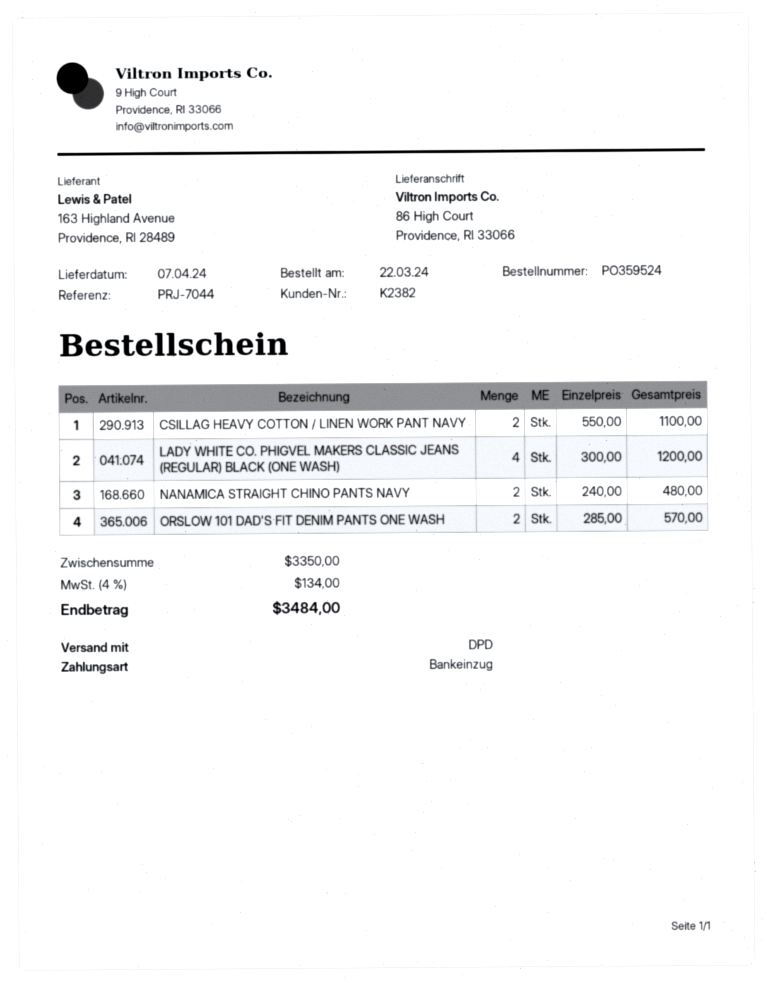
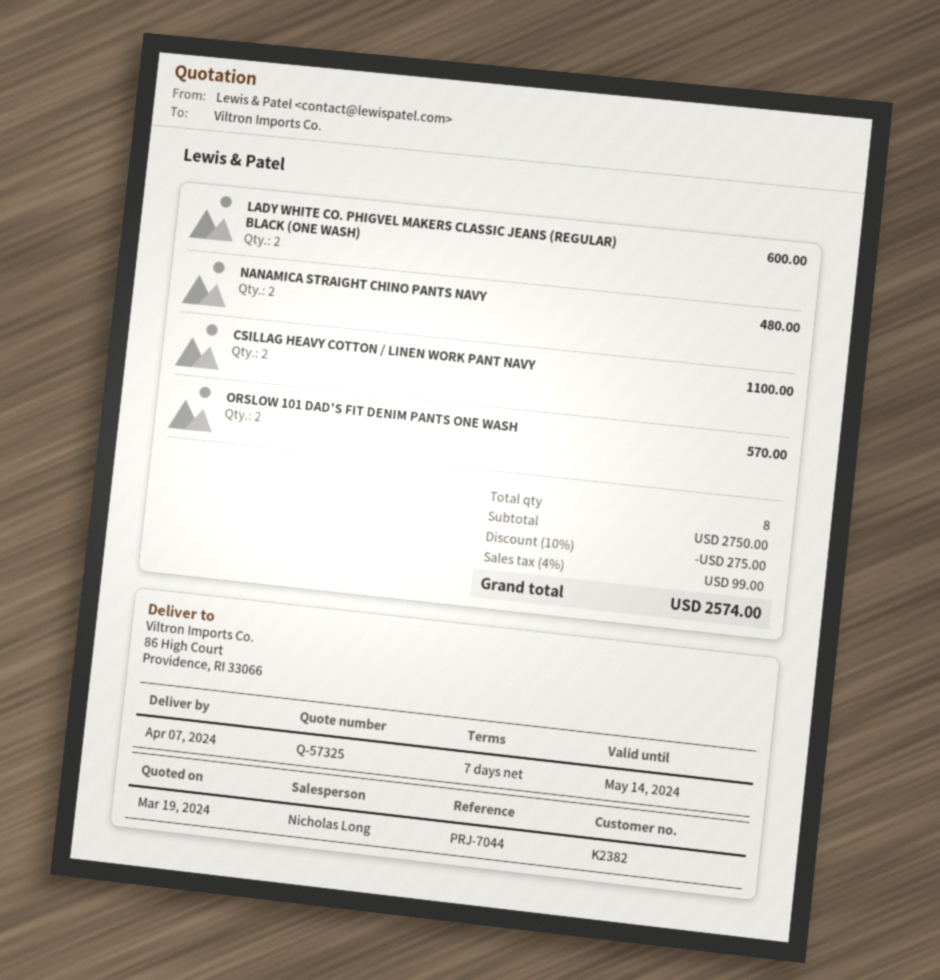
LADY WHITE CO. PHIGVEL MAKERS CLASSIC JEANS (REGULAR) BLACK (ONE WASH): 4 for 1200.00 -> 2 for 600.00
subtotal: 3350.00 -> 2750.00
discount: none -> 10% = 275.00
tax: 4% = 134.00 -> 4% = 99.00
total: 3484.00 -> 2574.00

